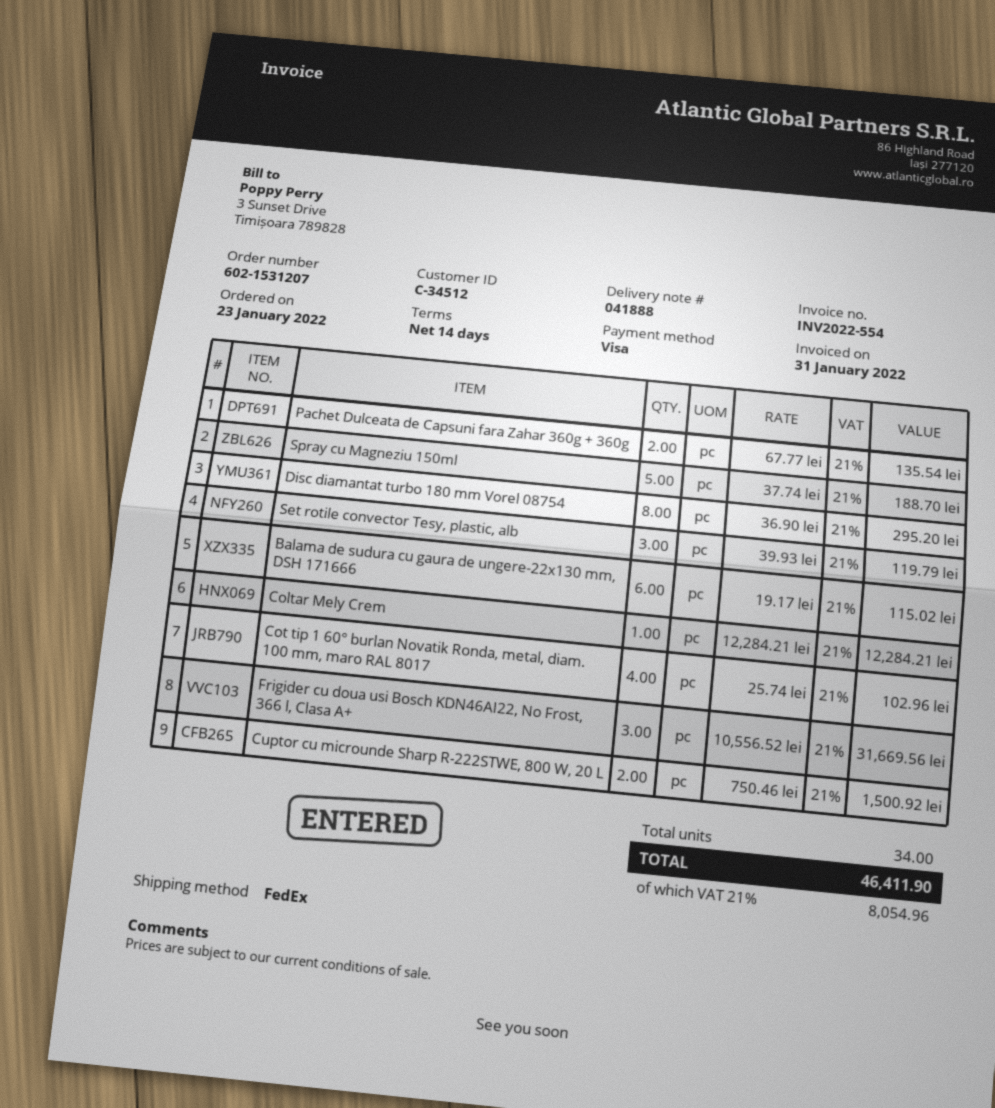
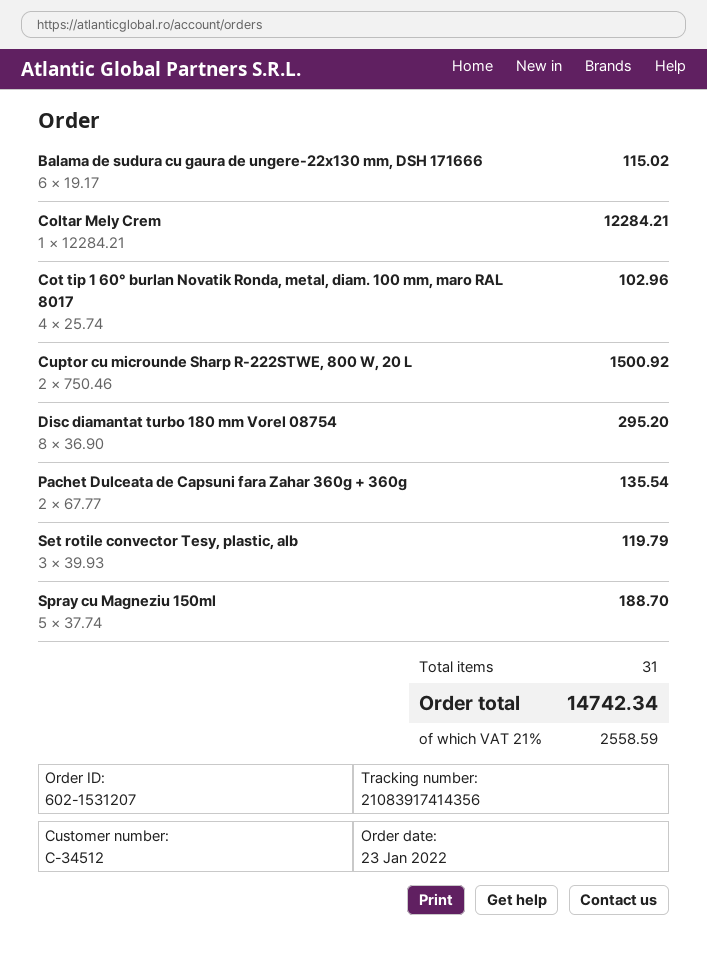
Frigider cu doua usi Bosch KDN46AI22, No Frost, 366 l, Clasa A+: 3 x 10556.52 = 31669.56 -> none
total quantity: 34 -> 31
tax: 21% = 8054.96 -> 21% = 2558.59
total: 46411.90 -> 14742.34

